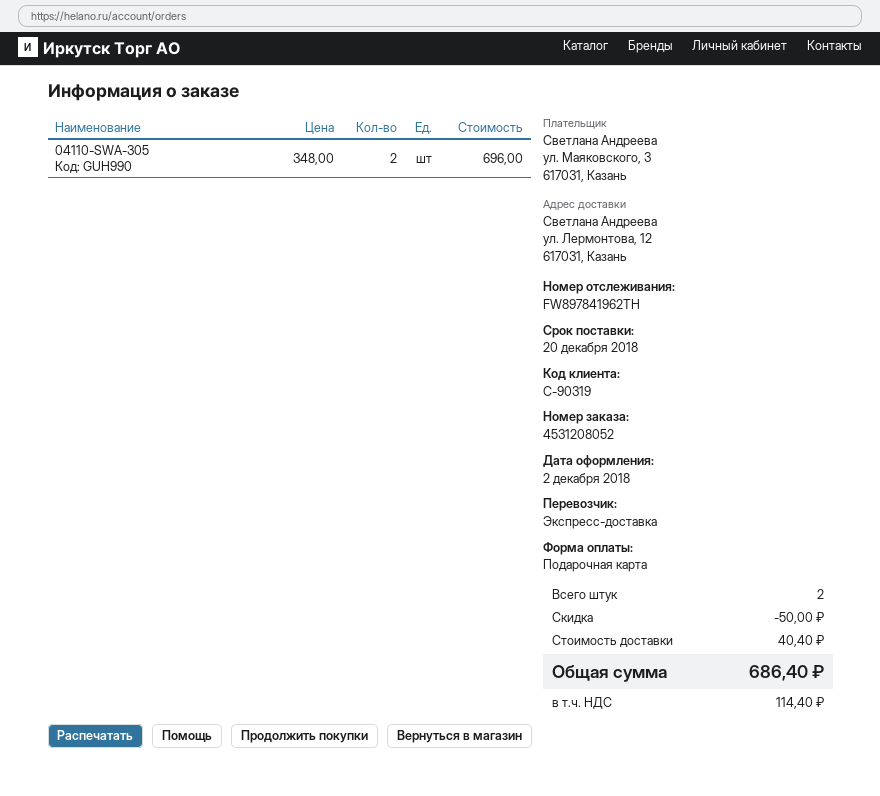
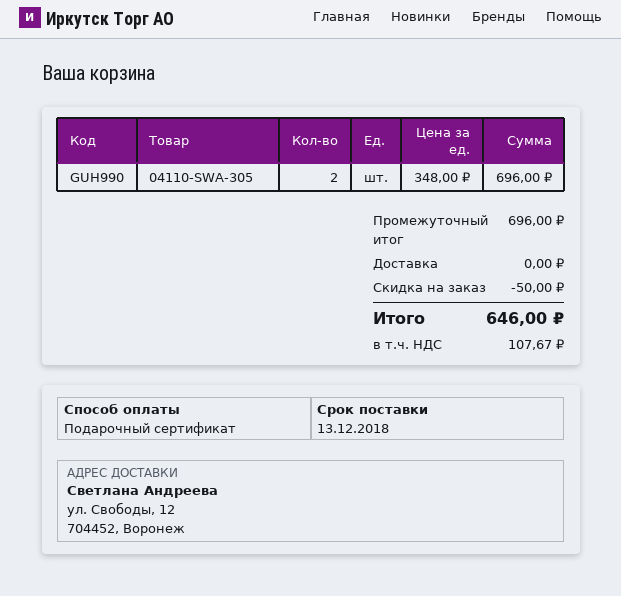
delivery date: 2018-12-20 -> 2018-12-13
ship to: ул. Лермонтова, 12, 617031, Казань -> ул. Свободы, 12, 704452, Воронеж
shipping: 40.40 -> 0.00
tax: 114.40 -> 107.67
total: 686.40 -> 646.00

